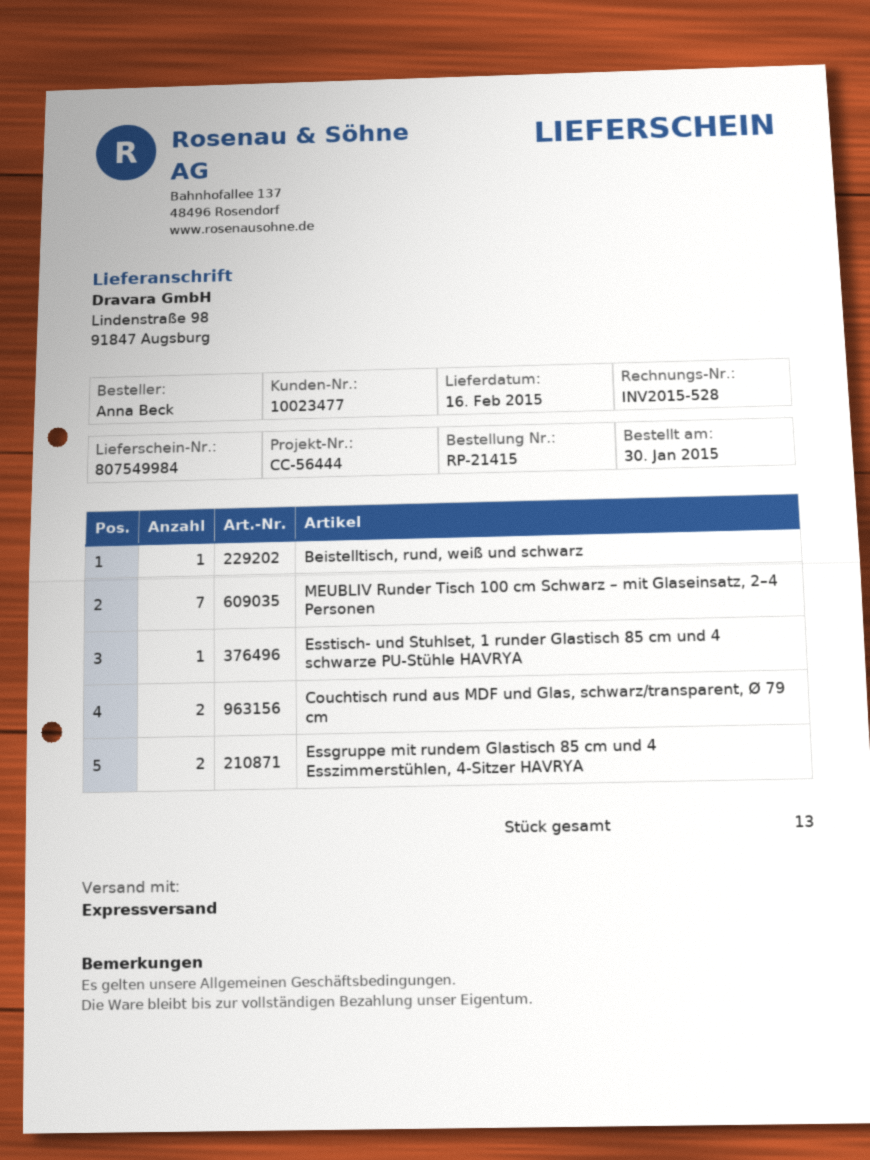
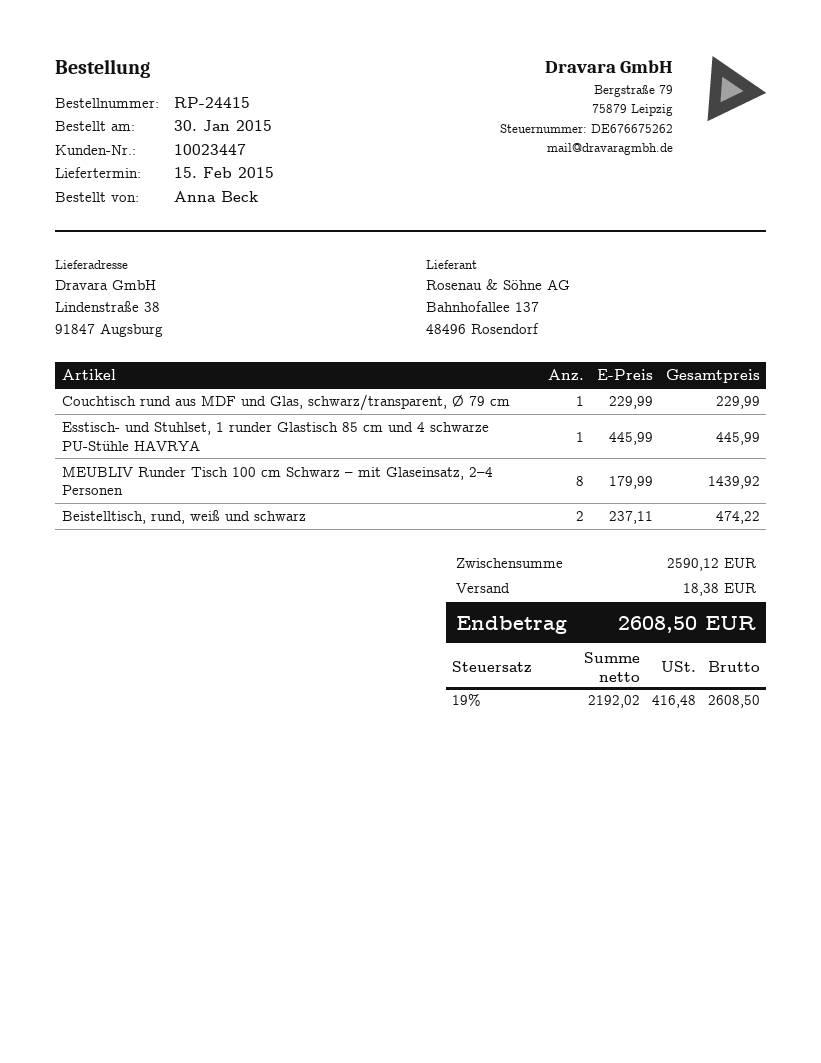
order number: RP-21415 -> RP-24415
delivery date: 2015-02-16 -> 2015-02-15
customer number: 10023477 -> 10023447
ship to: Lindenstraße 98, 91847 Augsburg -> Lindenstraße 38, 91847 Augsburg
Beistelltisch, rund, weiß und schwarz: 1 -> 2
MEUBLIV Runder Tisch 100 cm Schwarz – mit Glaseinsatz, 2–4 Personen: 7 -> 8
Couchtisch rund aus MDF und Glas, schwarz/transparent, Ø 79 cm: 2 -> 1
Essgruppe mit rundem Glastisch 85 cm und 4 Esszimmerstühlen, 4-Sitzer HAVRYA: 2 -> none

